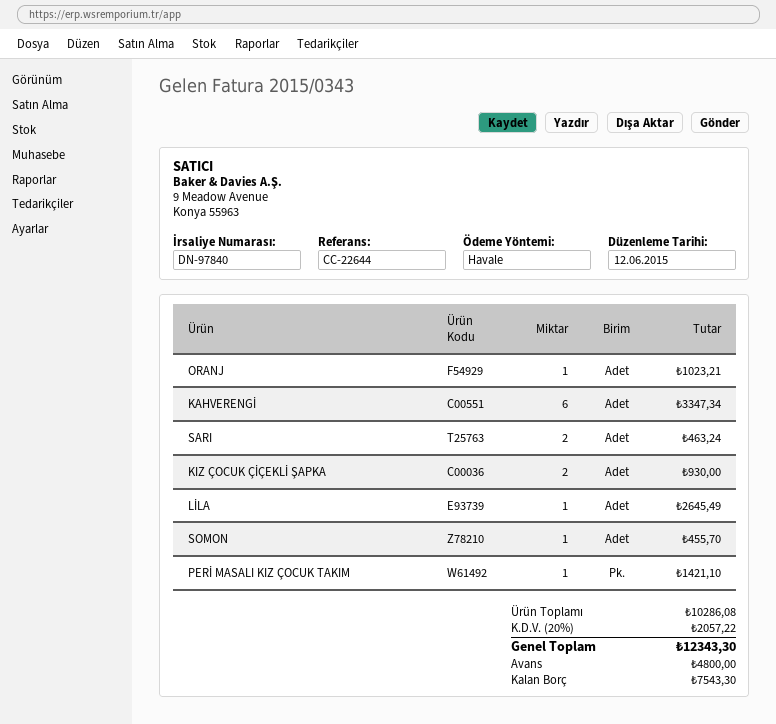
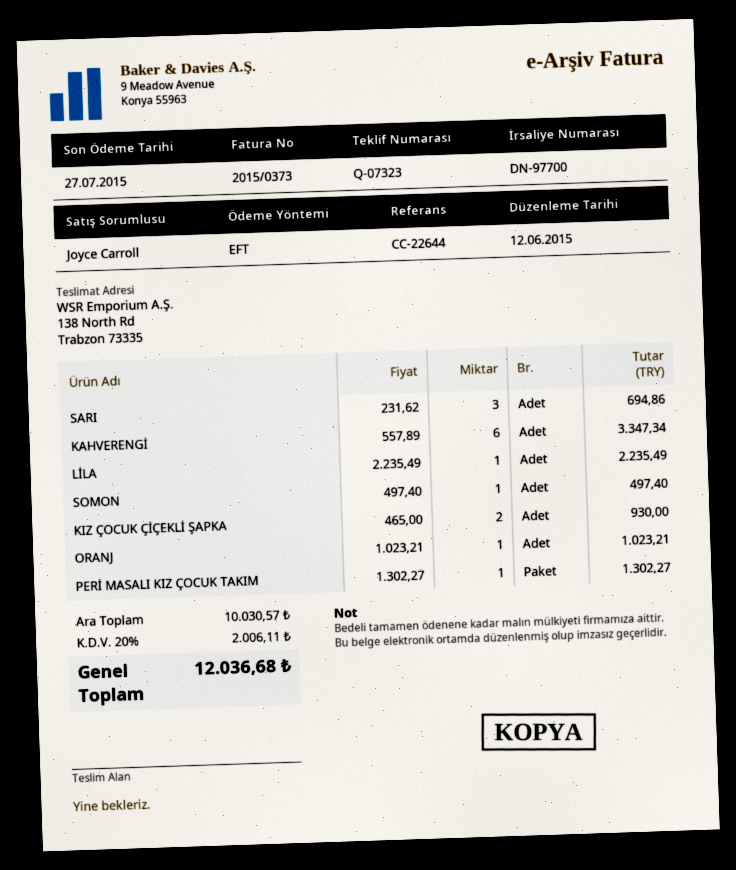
delivery note number: DN-97840 -> DN-97700
invoice number: 2015/0343 -> 2015/0373
SARI: 2 for 463.24 -> 3 for 694.86
LİLA: 1 for 2645.49 -> 1 for 2235.49
SOMON: 1 for 455.70 -> 1 for 497.40
PERİ MASALI KIZ ÇOCUK TAKIM: 1 for 1421.10 -> 1 for 1302.27
subtotal: 10286.08 -> 10030.57
tax: 20% = 2057.22 -> 20% = 2006.11
total: 12343.30 -> 12036.68

